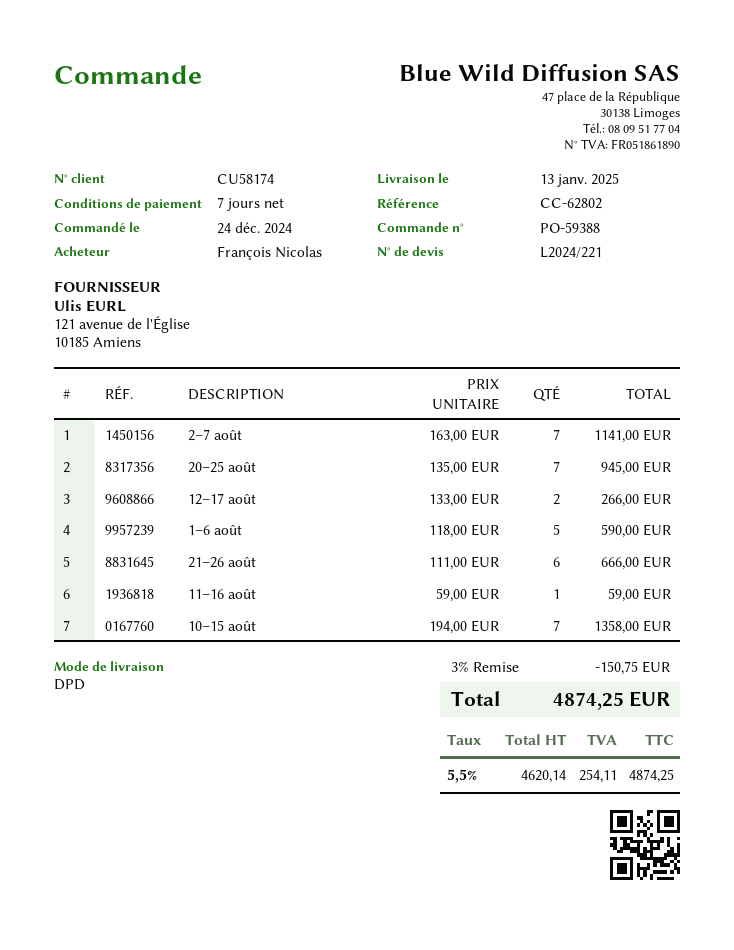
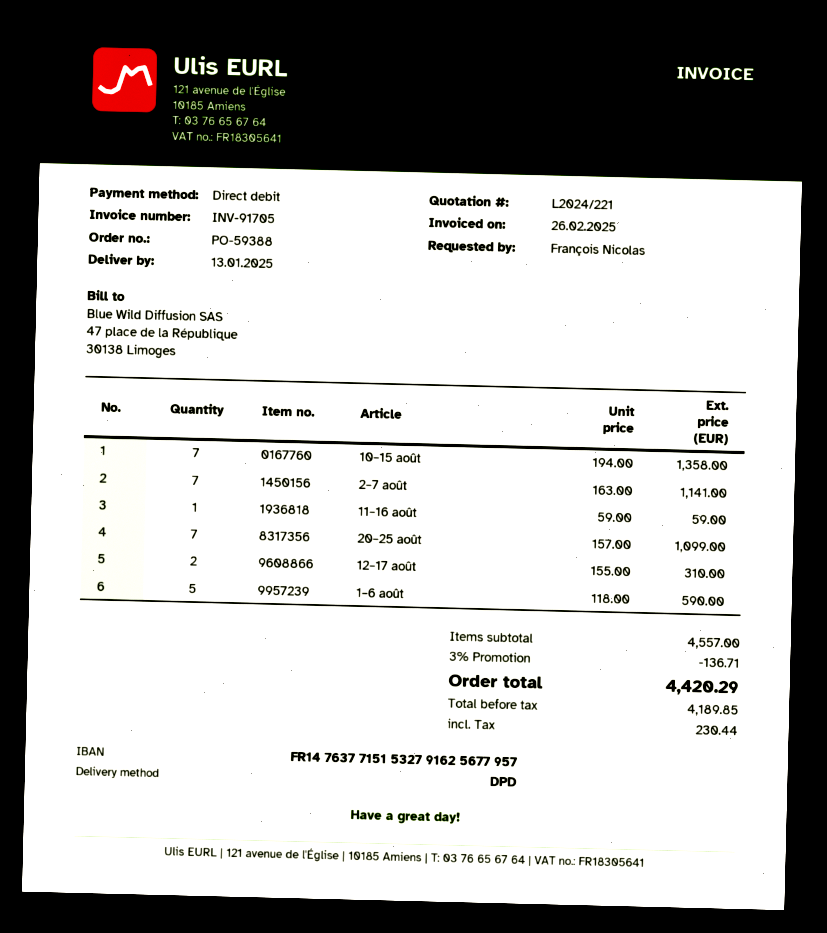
20–25 août: 7 x 135.00 = 945.00 -> 7 x 157.00 = 1099.00
12–17 août: 2 x 133.00 = 266.00 -> 2 x 155.00 = 310.00
21–26 août: 6 x 111.00 = 666.00 -> none
discount: 3% = 150.75 -> 3% = 136.71
net: 4620.14 -> 4189.85
tax: 254.11 -> 230.44
total: 4874.25 -> 4420.29

